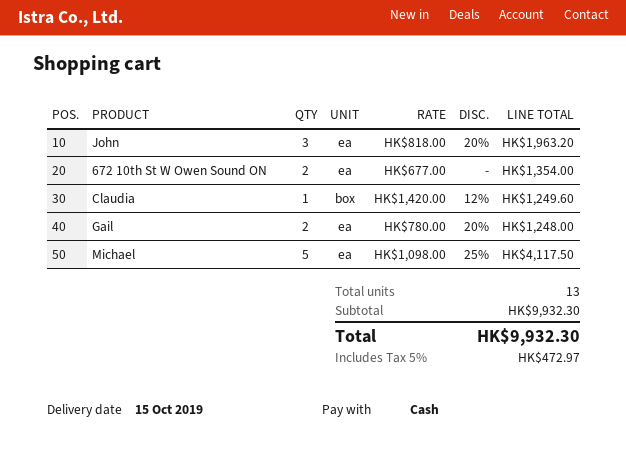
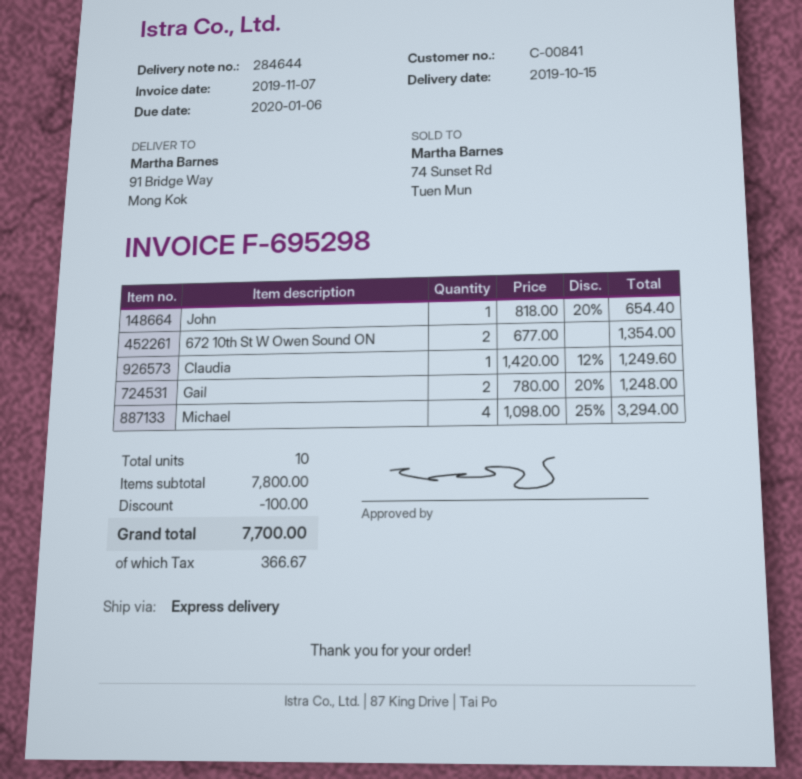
John: 3 x 818.00 - 20% = 1963.20 -> 1 x 818.00 - 20% = 654.40
Michael: 5 x 1098.00 - 25% = 4117.50 -> 4 x 1098.00 - 25% = 3294.00
total quantity: 13 -> 10
subtotal: 9932.30 -> 7800.00
discount: none -> 100.00
tax: 472.97 -> 366.67
total: 9932.30 -> 7700.00

